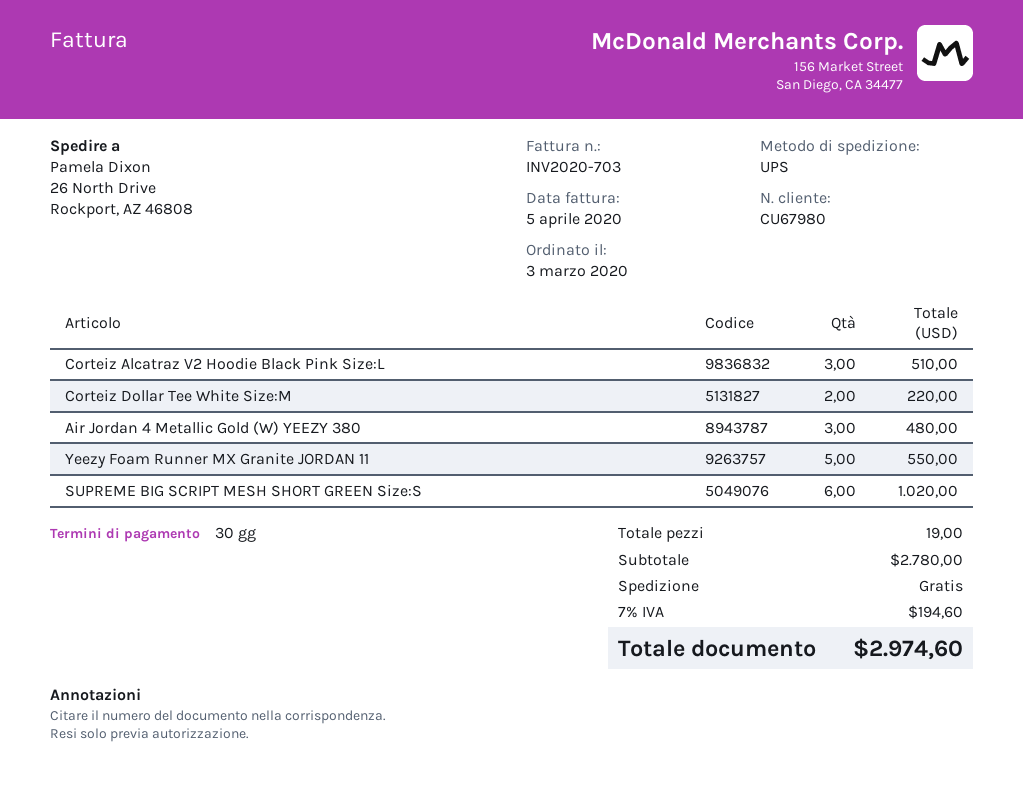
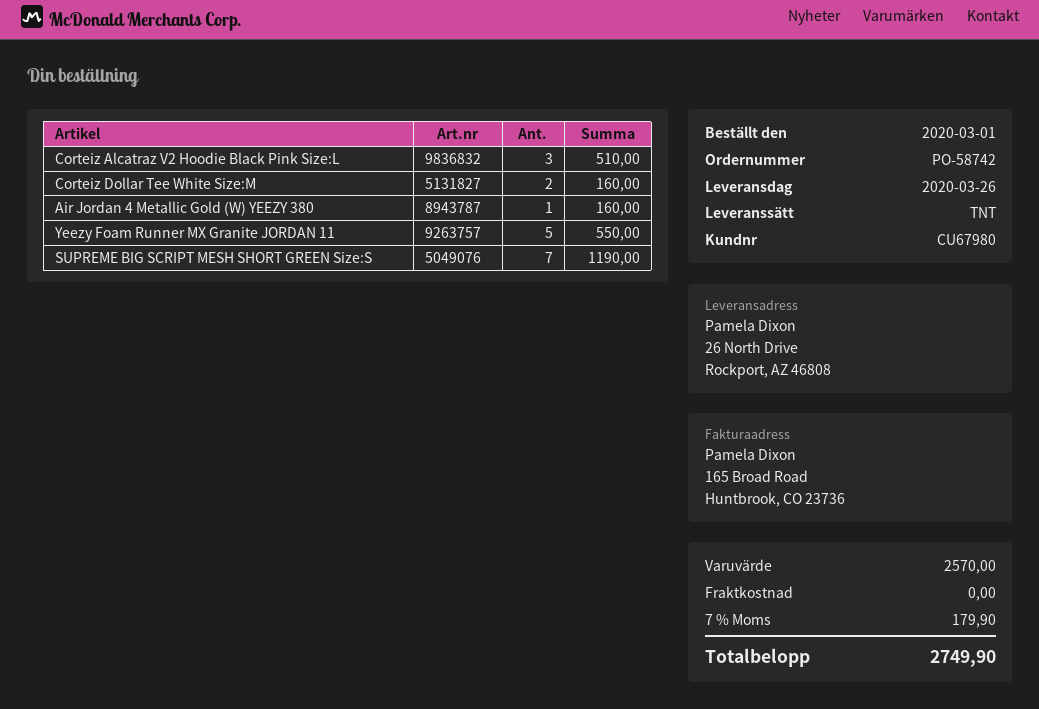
order date: 2020-03-03 -> 2020-03-01
shipping method: UPS -> TNT
Corteiz Dollar Tee White Size:M: 2 for 220.00 -> 2 for 160.00
Air Jordan 4 Metallic Gold (W) YEEZY 380: 3 for 480.00 -> 1 for 160.00
SUPREME BIG SCRIPT MESH SHORT GREEN Size:S: 6 for 1020.00 -> 7 for 1190.00
subtotal: 2780.00 -> 2570.00
tax: 7% = 194.60 -> 7% = 179.90
total: 2974.60 -> 2749.90

